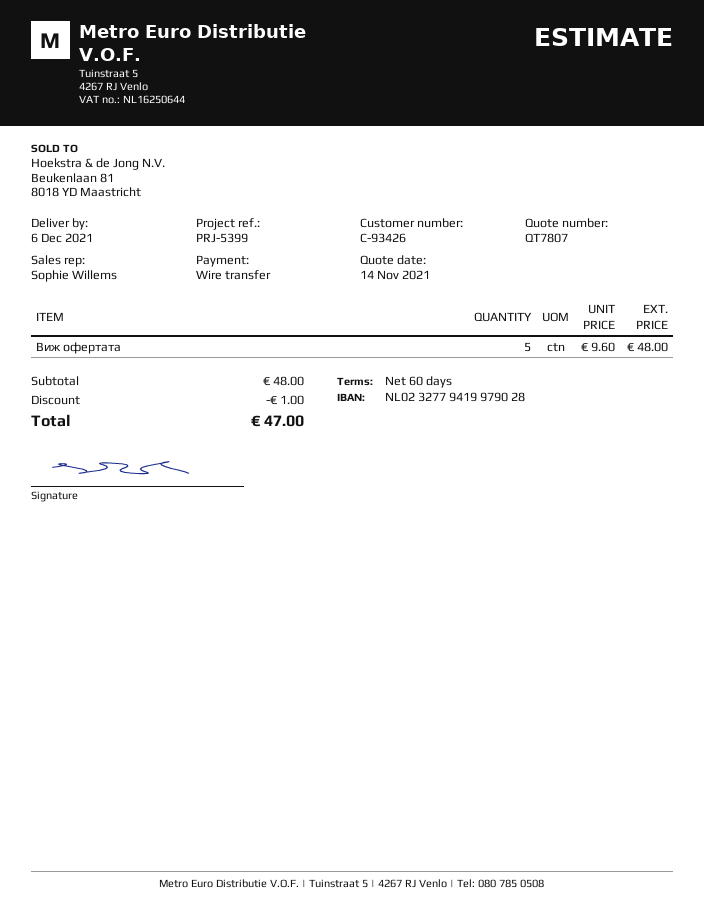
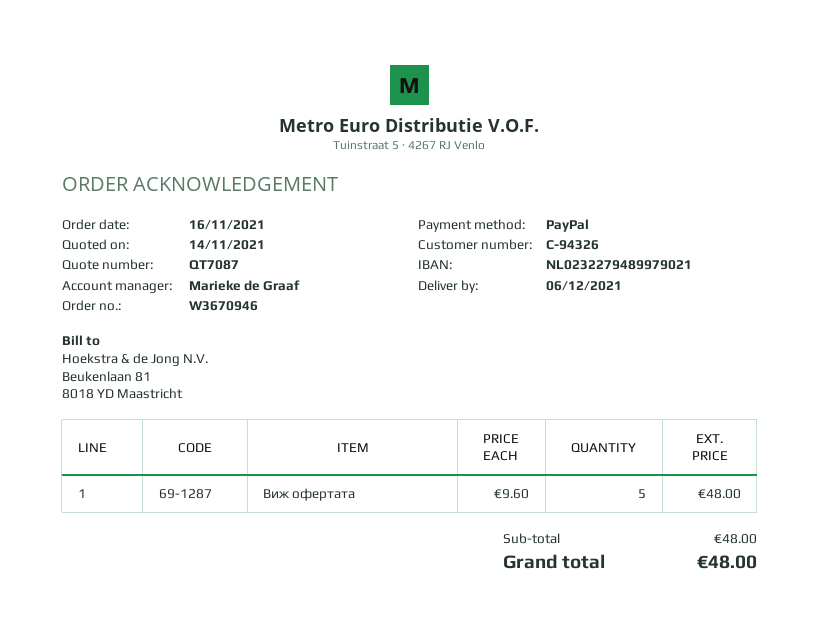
quote number: QT7807 -> QT7087
customer number: C-93426 -> C-94326
sales rep: Sophie Willems -> Marieke de Graaf
payment method: bank transfer -> PayPal
bank account: NL0232779419979028 -> NL0232279489979021
discount: 1.00 -> none
total: 47.00 -> 48.00

